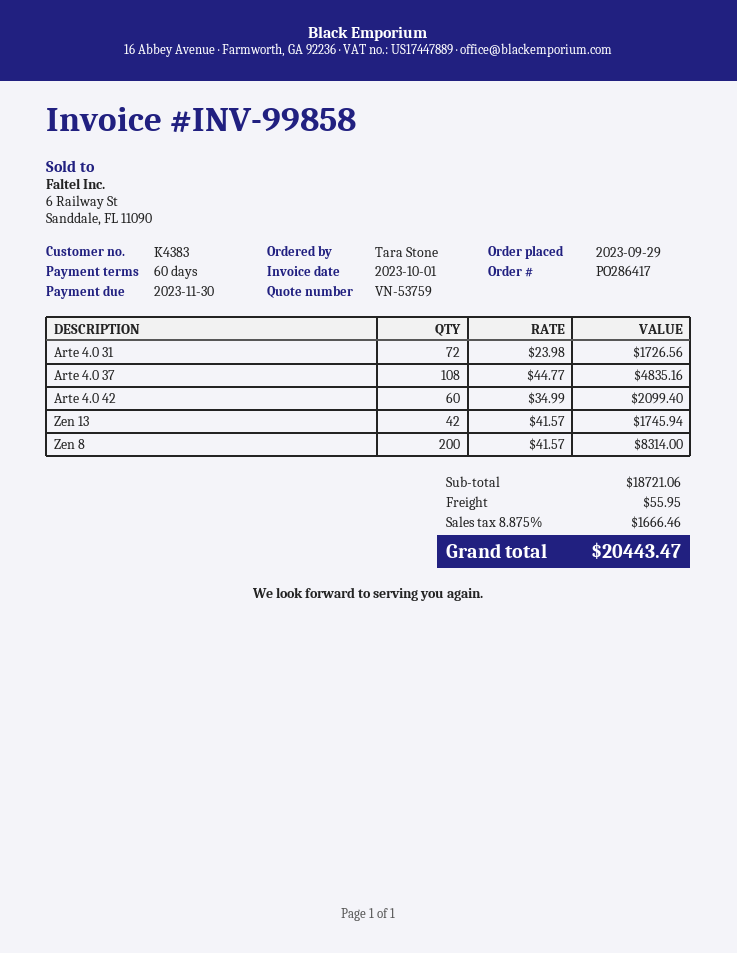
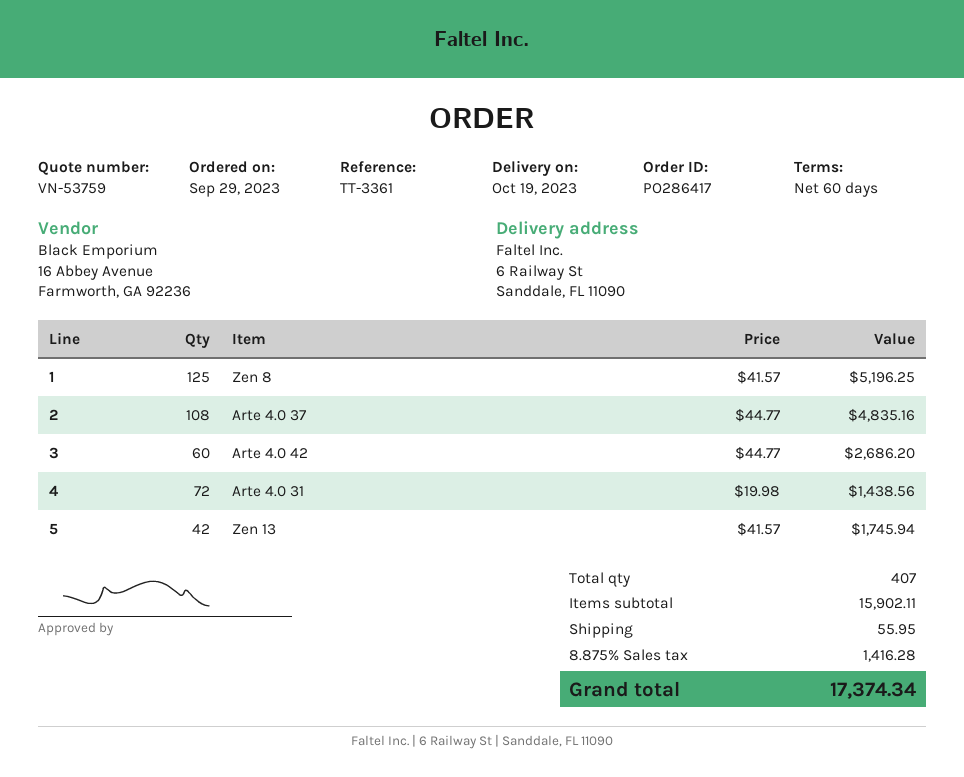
Arte 4.0 31: 72 x 23.98 = 1726.56 -> 72 x 19.98 = 1438.56
Arte 4.0 42: 60 x 34.99 = 2099.40 -> 60 x 44.77 = 2686.20
Zen 8: 200 x 41.57 = 8314.00 -> 125 x 41.57 = 5196.25
subtotal: 18721.06 -> 15902.11
tax: 8.875% = 1666.46 -> 8.875% = 1416.28
total: 20443.47 -> 17374.34

